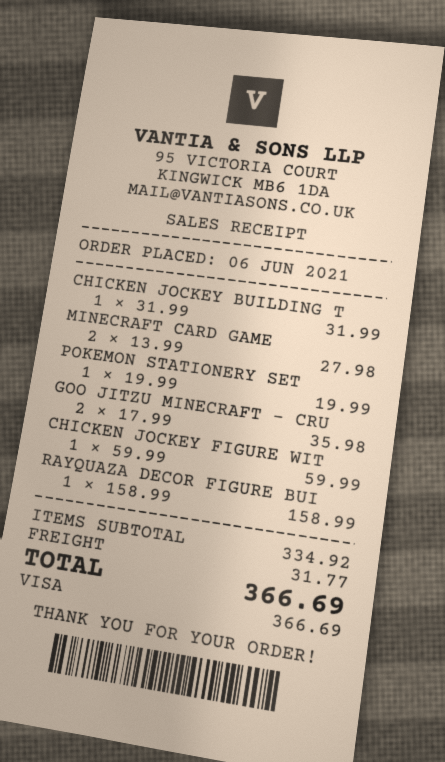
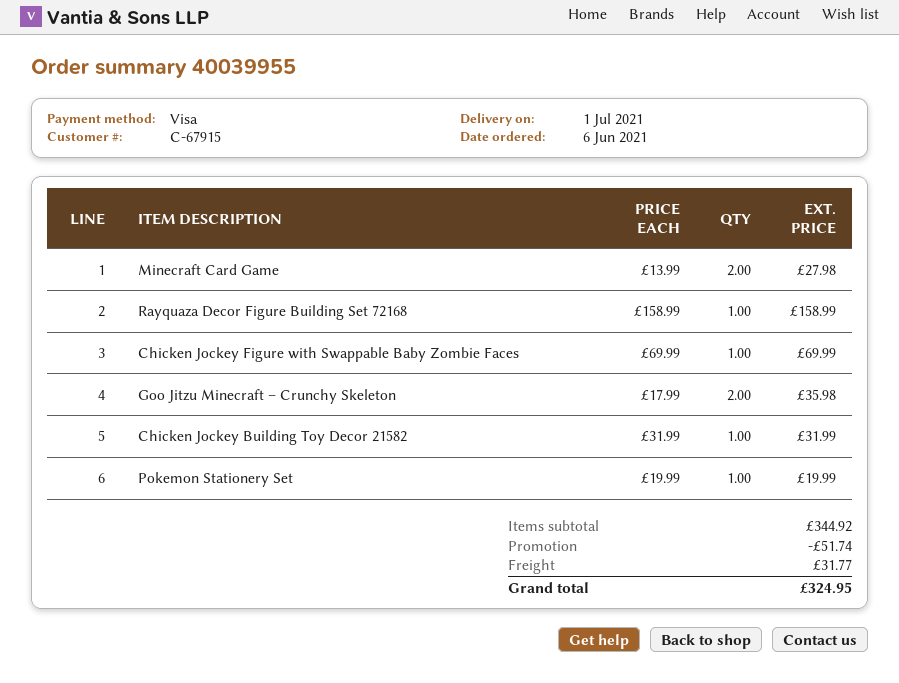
CHICKEN JOCKEY FIGURE WIT: 1 x 59.99 = 59.99 -> 1 x 69.99 = 69.99
subtotal: 334.92 -> 344.92
discount: none -> 51.74
total: 366.69 -> 324.95

